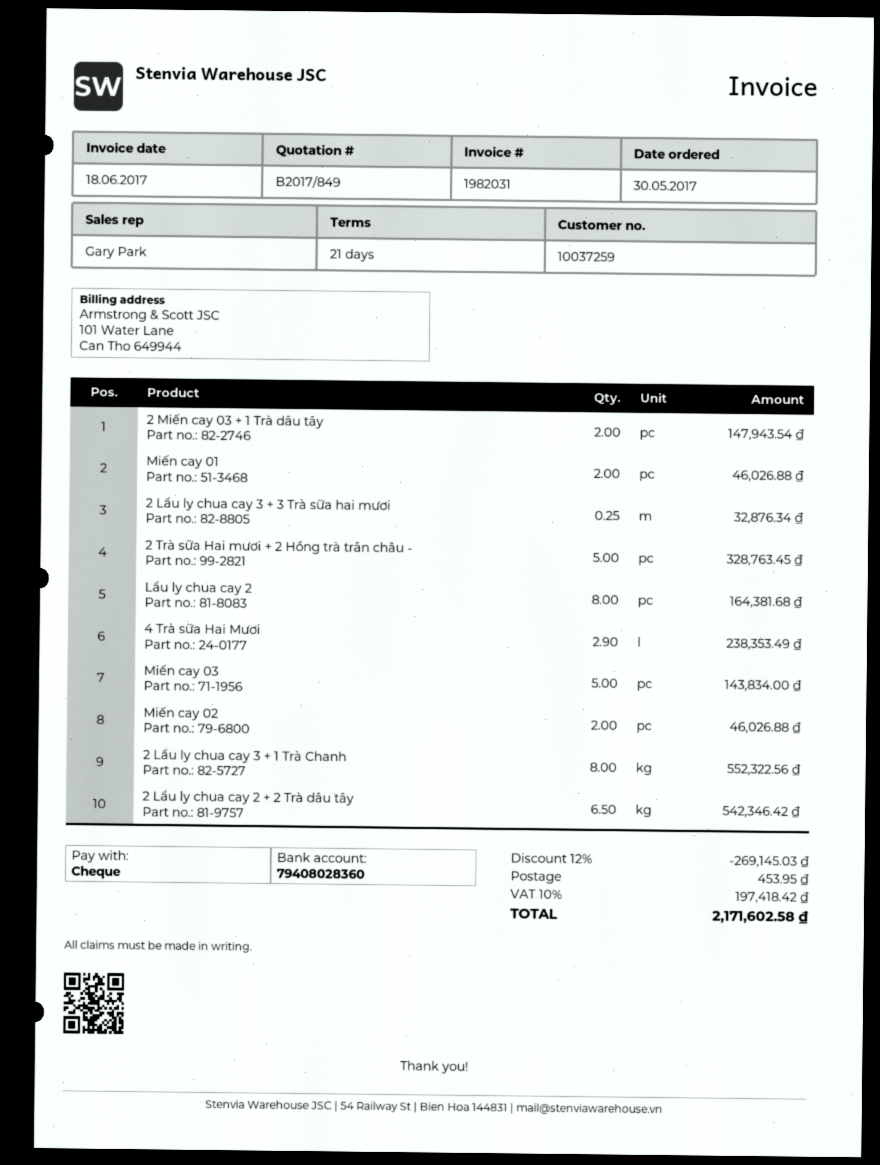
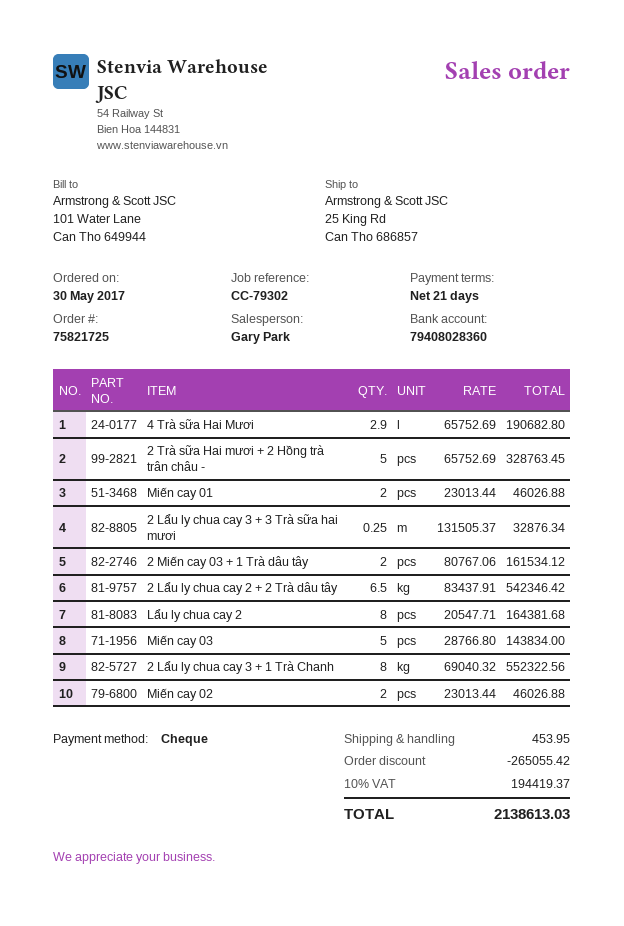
2 Miến cay 03 + 1 Trà dâu tây: 2 for 147943.54 -> 2 for 161534.12
4 Trà sữa Hai Mươi: 2.9 for 238353.49 -> 2.9 for 190682.80
discount: 269145.03 -> 265055.42
tax: 10% = 197418.42 -> 10% = 194419.37
total: 2171602.58 -> 2138613.03

